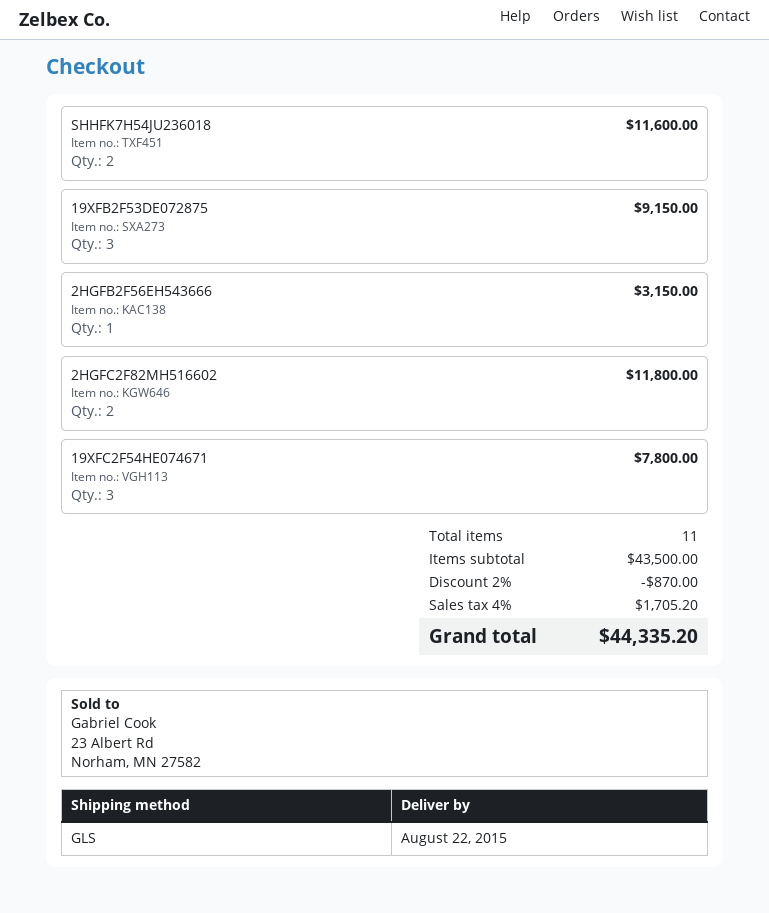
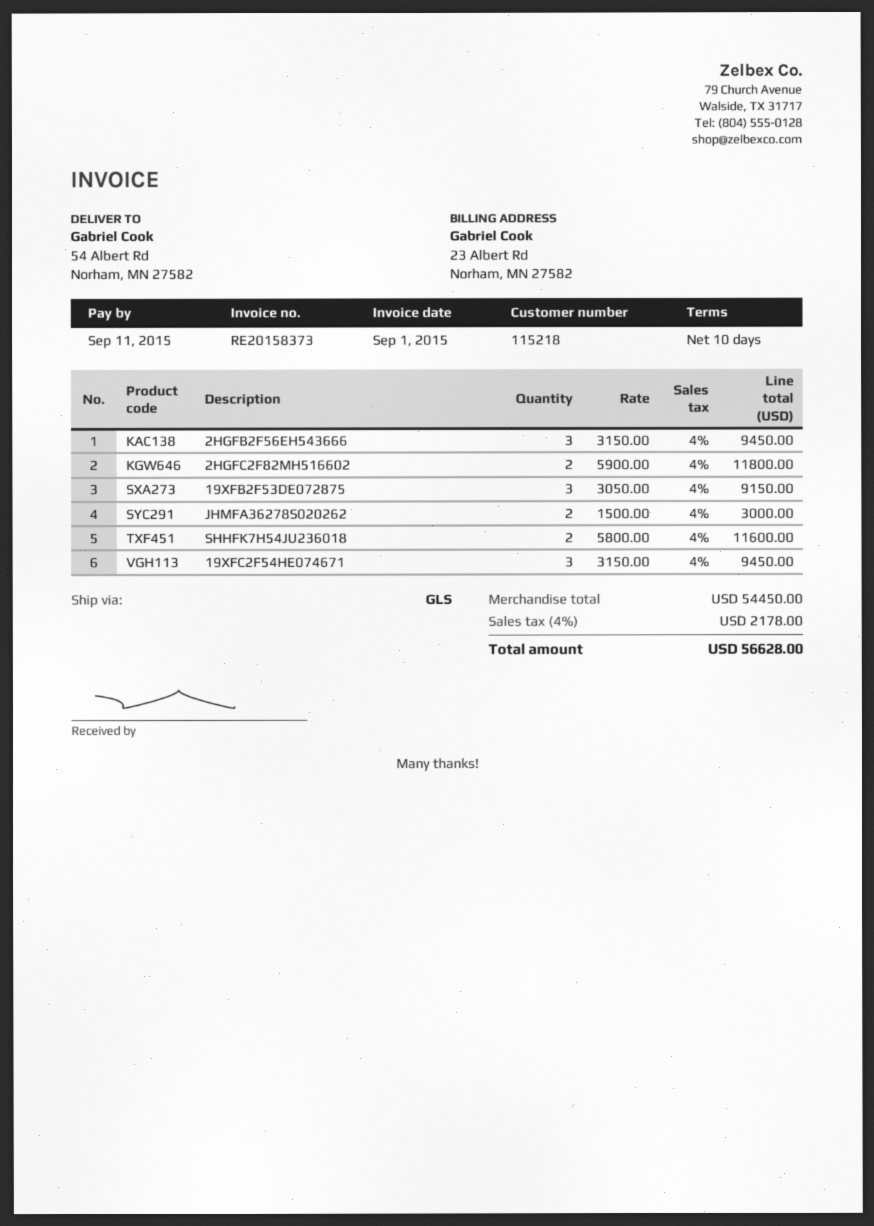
2HGFB2F56EH543666: 1 for 3150.00 -> 3 for 9450.00
19XFC2F54HE074671: 3 for 7800.00 -> 3 for 9450.00
JHMFA36278S020262: none -> 2 for 3000.00
subtotal: 43500.00 -> 54450.00
discount: 2% = 870.00 -> none
tax: 4% = 1705.20 -> 4% = 2178.00
total: 44335.20 -> 56628.00

